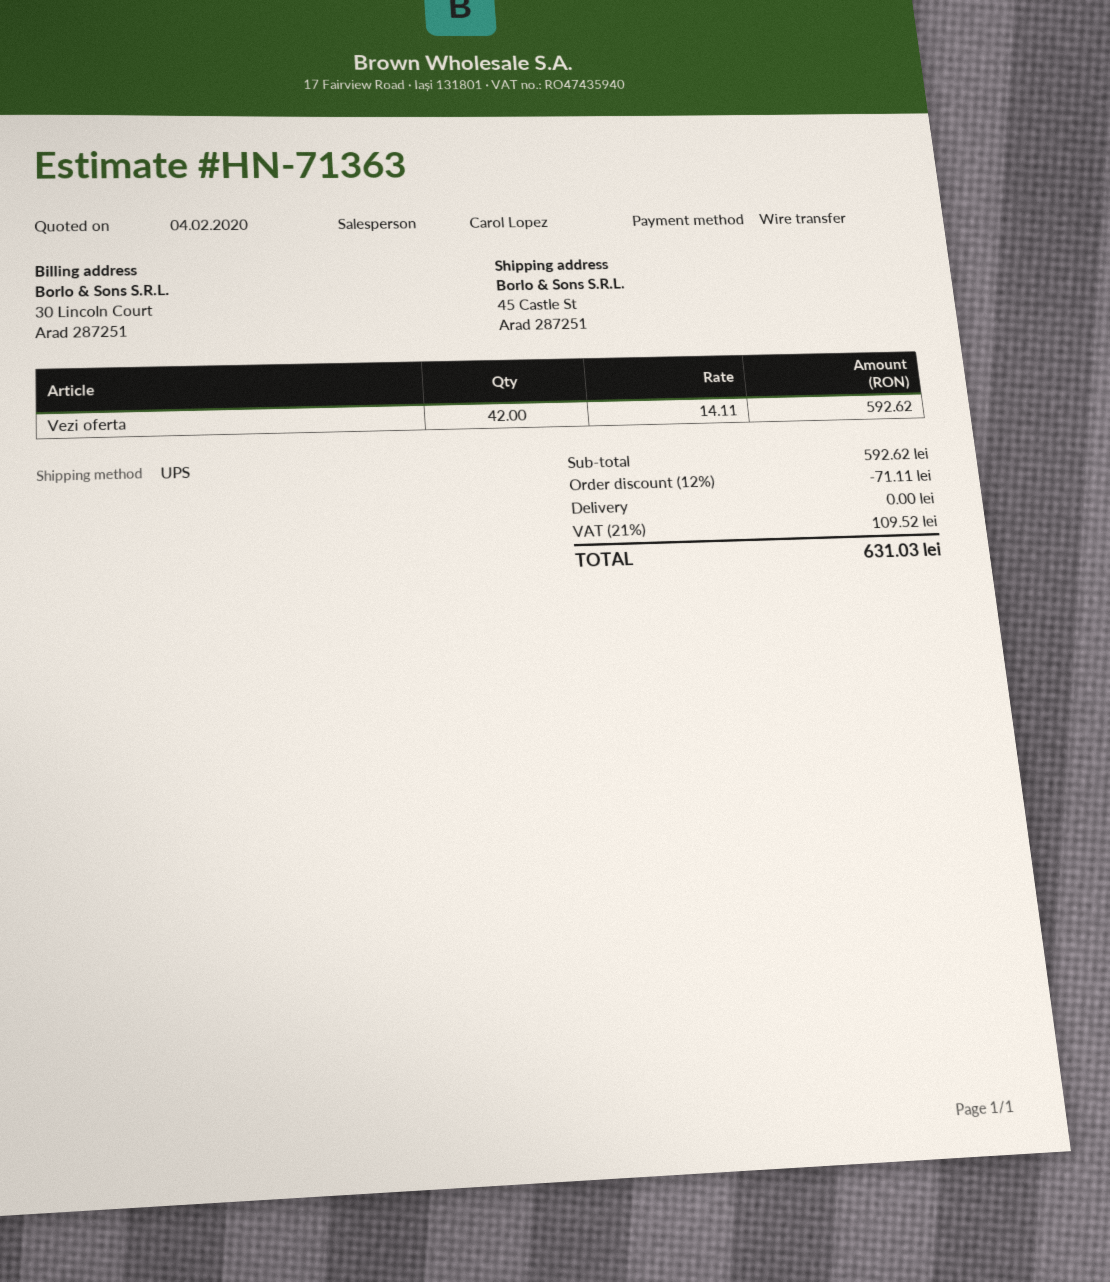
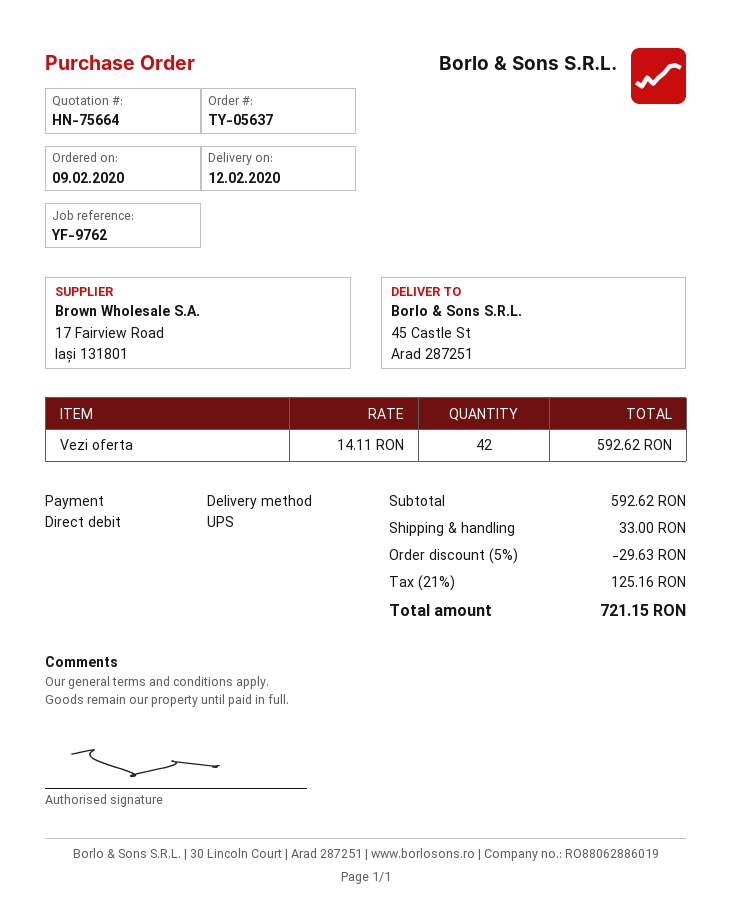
quote number: HN-71363 -> HN-75664
payment method: bank transfer -> direct debit
discount: 12% = 71.11 -> 5% = 29.63
shipping: 0.00 -> 33.00
tax: 21% = 109.52 -> 21% = 125.16
total: 631.03 -> 721.15

